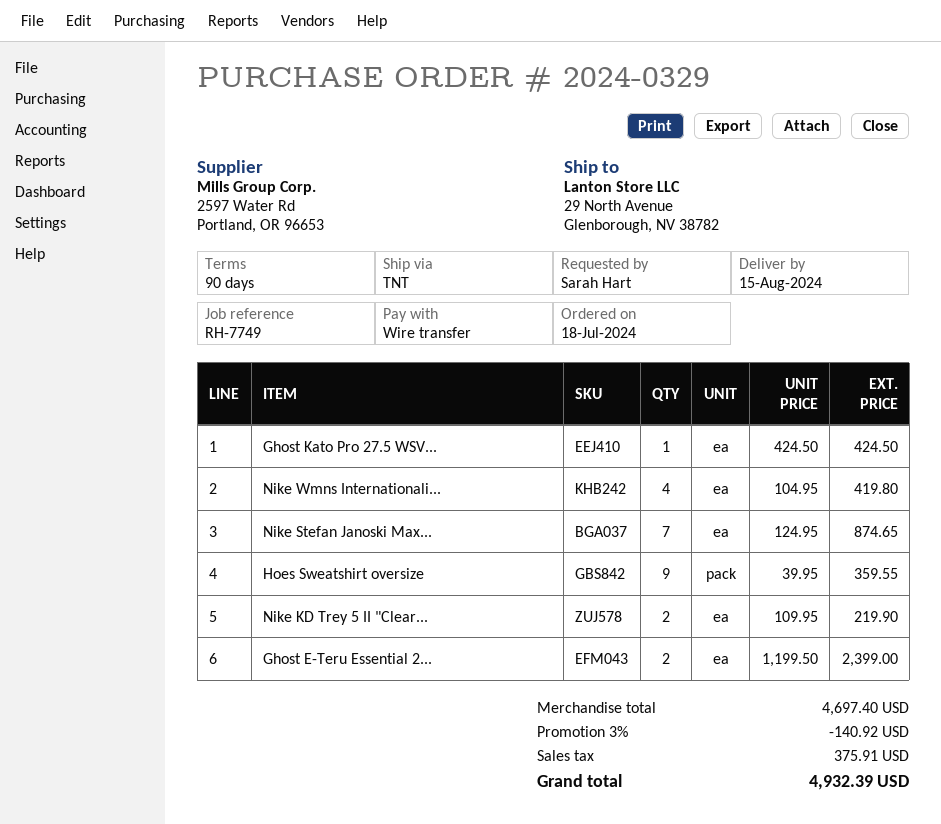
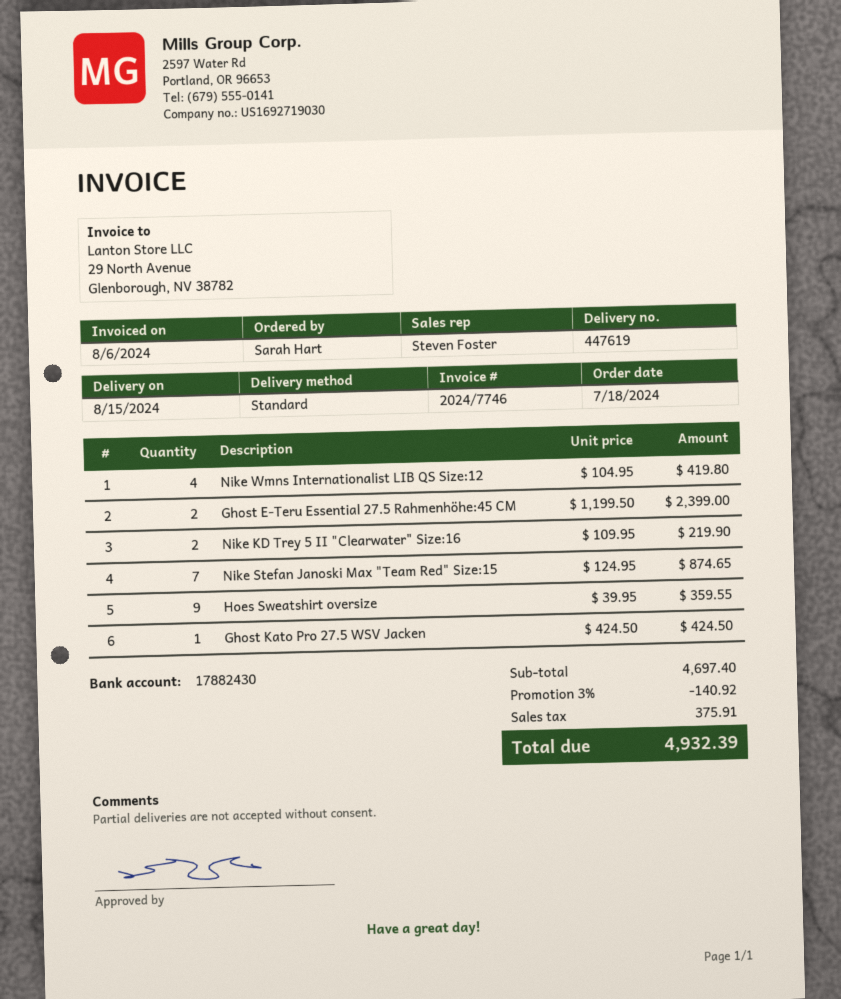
shipping method: TNT -> standard

